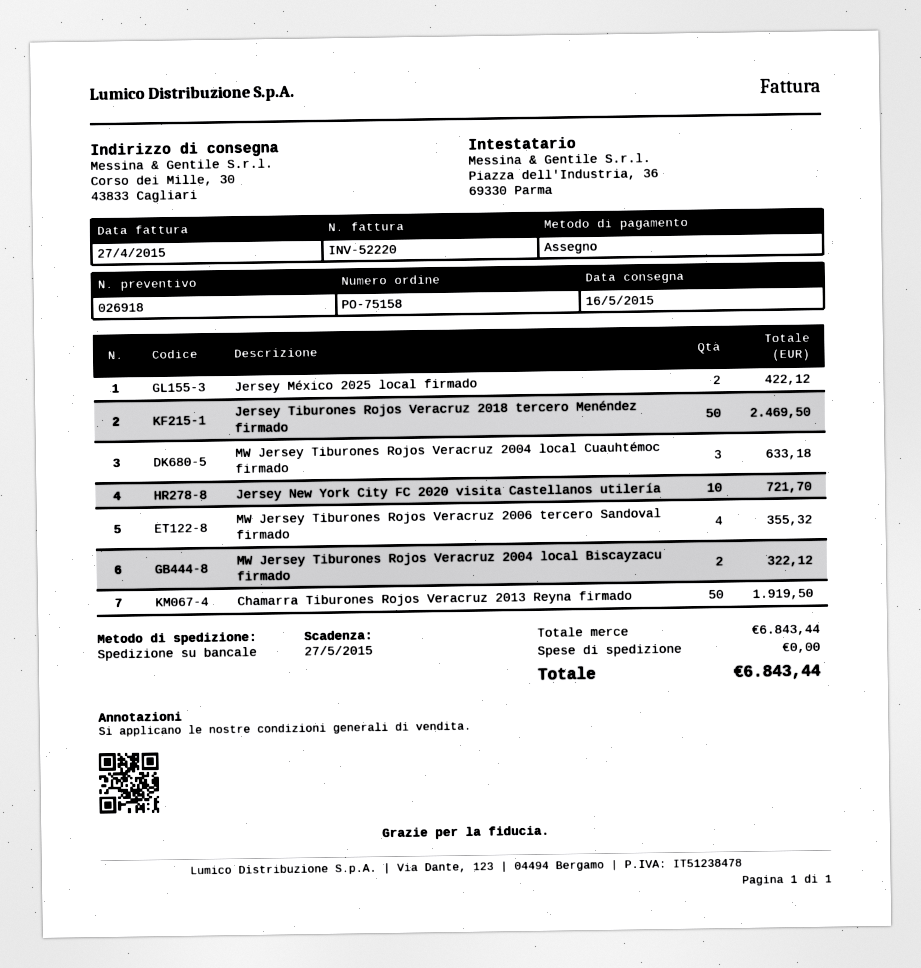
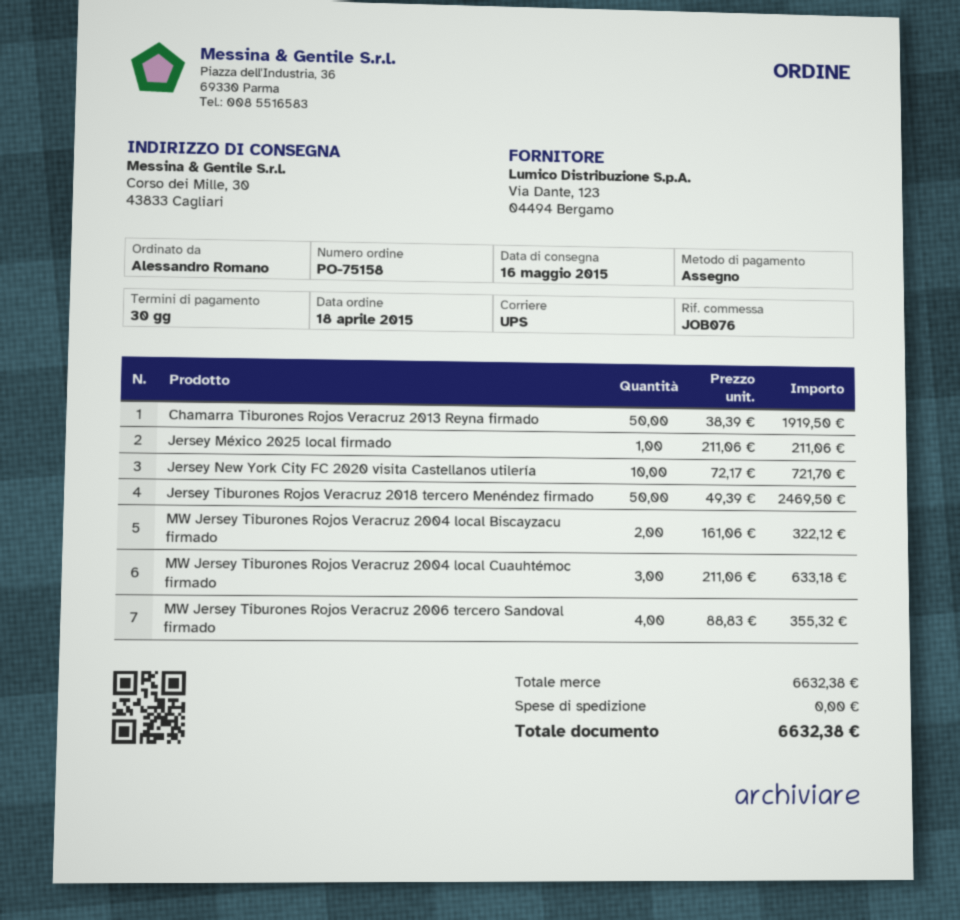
shipping method: pallet freight -> UPS
Jersey México 2025 local firmado: 2 for 422.12 -> 1 for 211.06
subtotal: 6843.44 -> 6632.38
total: 6843.44 -> 6632.38

